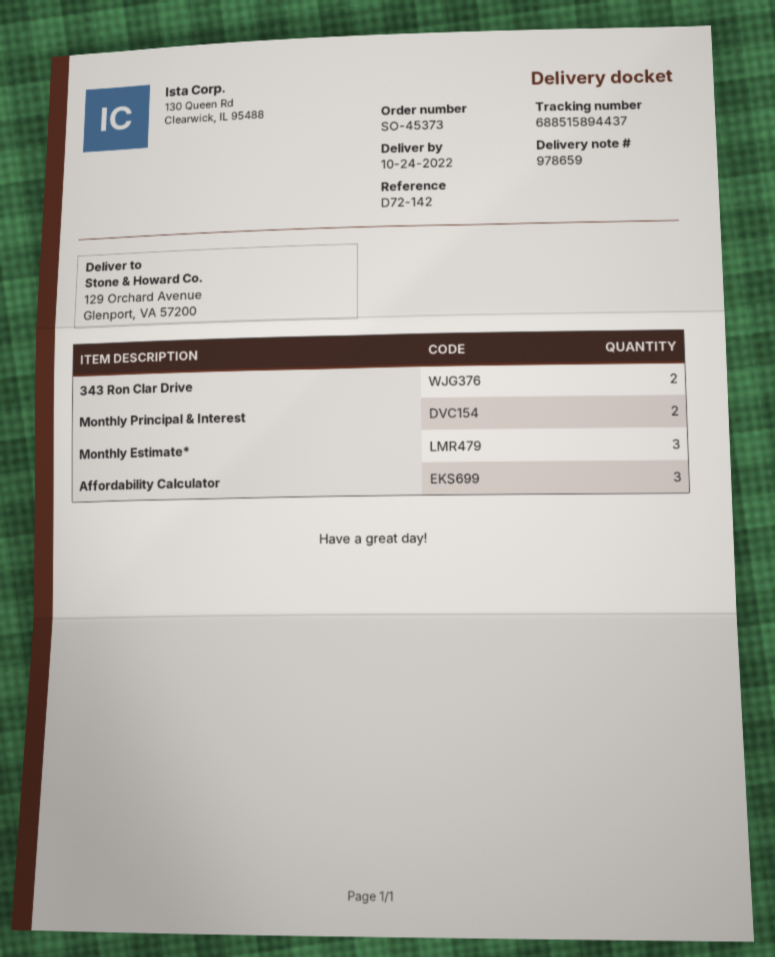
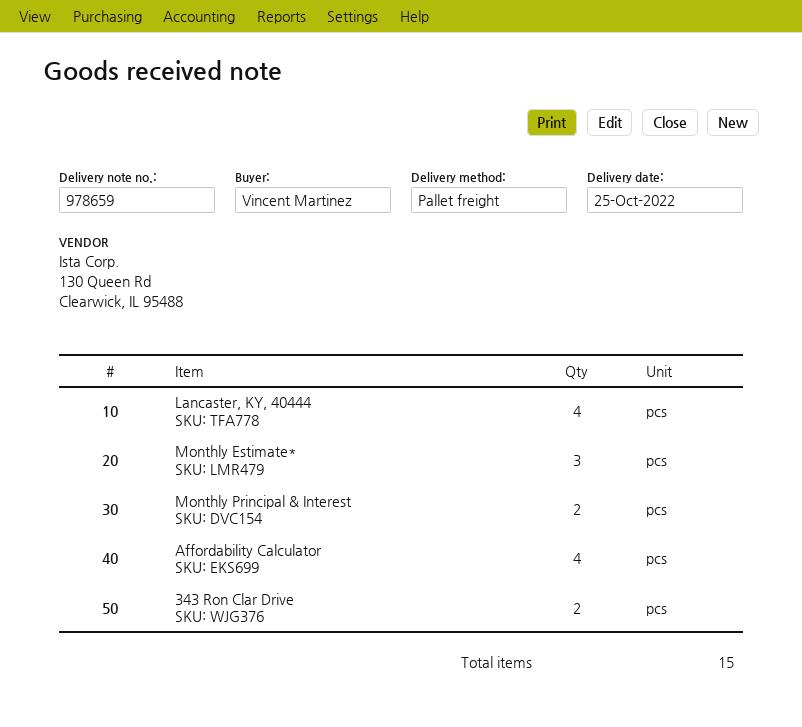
delivery date: 2022-10-24 -> 2022-10-25
Affordability Calculator: 3 -> 4
Lancaster, KY, 40444: none -> 4

